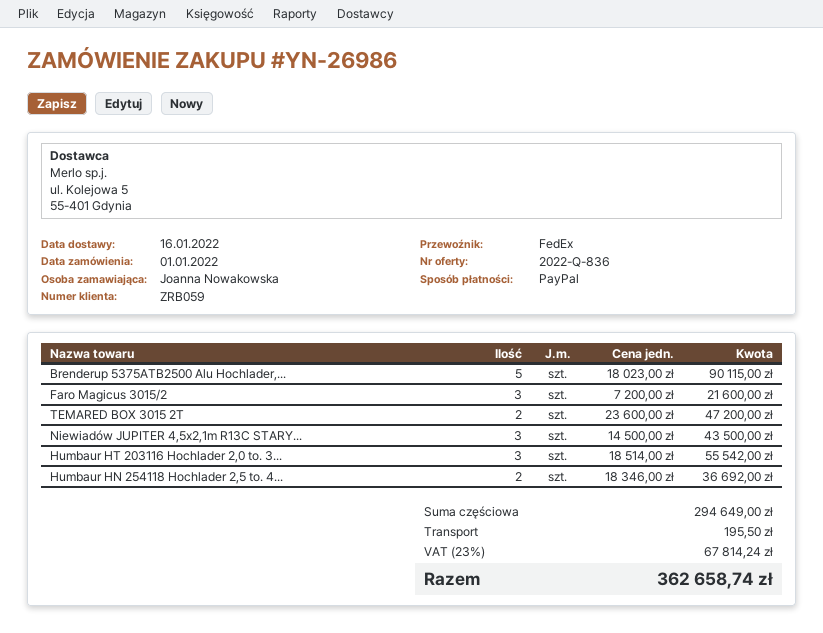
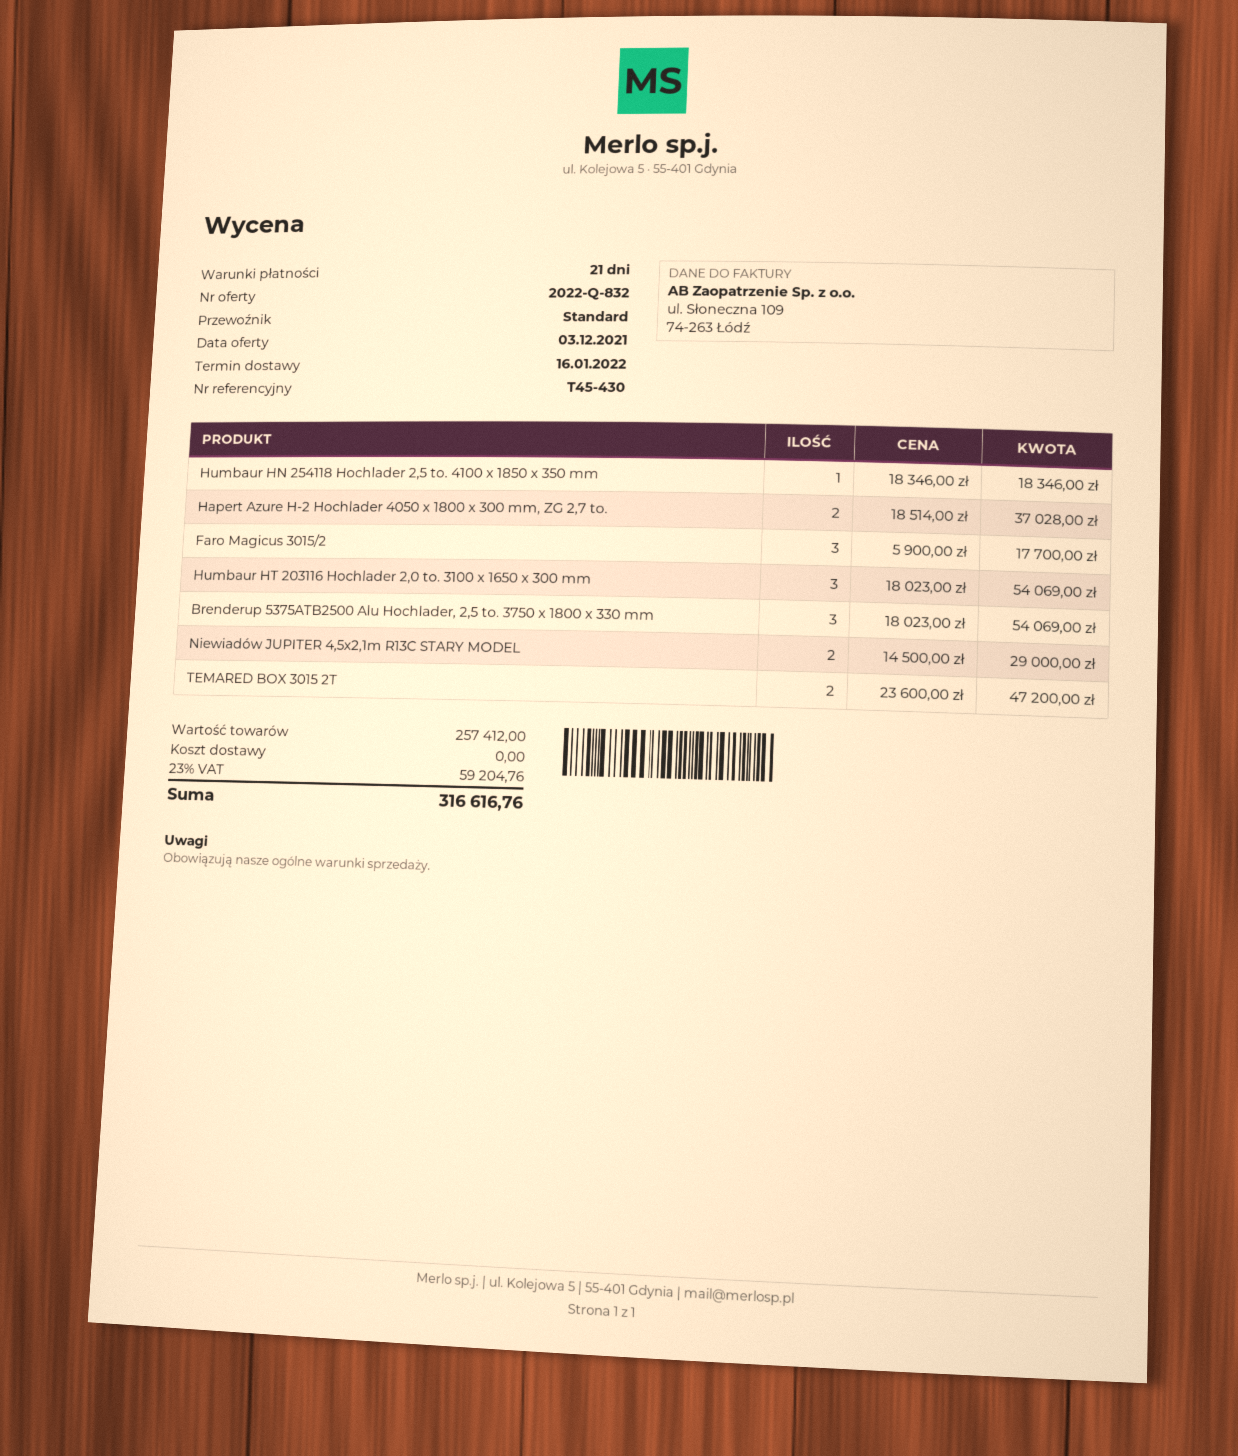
quote number: 2022-Q-836 -> 2022-Q-832
shipping method: FedEx -> standard
Brenderup 5375ATB2500 Alu Hochlader,...: 5 x 18023.00 = 90115.00 -> 3 x 18023.00 = 54069.00
Faro Magicus 3015/2: 3 x 7200.00 = 21600.00 -> 3 x 5900.00 = 17700.00
Niewiadów JUPITER 4,5x2,1m R13C STARY...: 3 x 14500.00 = 43500.00 -> 2 x 14500.00 = 29000.00
Humbaur HT 203116 Hochlader 2,0 to. 3...: 3 x 18514.00 = 55542.00 -> 3 x 18023.00 = 54069.00
Humbaur HN 254118 Hochlader 2,5 to. 4...: 2 x 18346.00 = 36692.00 -> 1 x 18346.00 = 18346.00
Hapert Azure H-2 Hochlader 4050 x 1800 x 300 mm, ZG 2,7 to.: none -> 2 x 18514.00 = 37028.00
subtotal: 294649.00 -> 257412.00
shipping: 195.50 -> 0.00
tax: 23% = 67814.24 -> 23% = 59204.76
total: 362658.74 -> 316616.76

